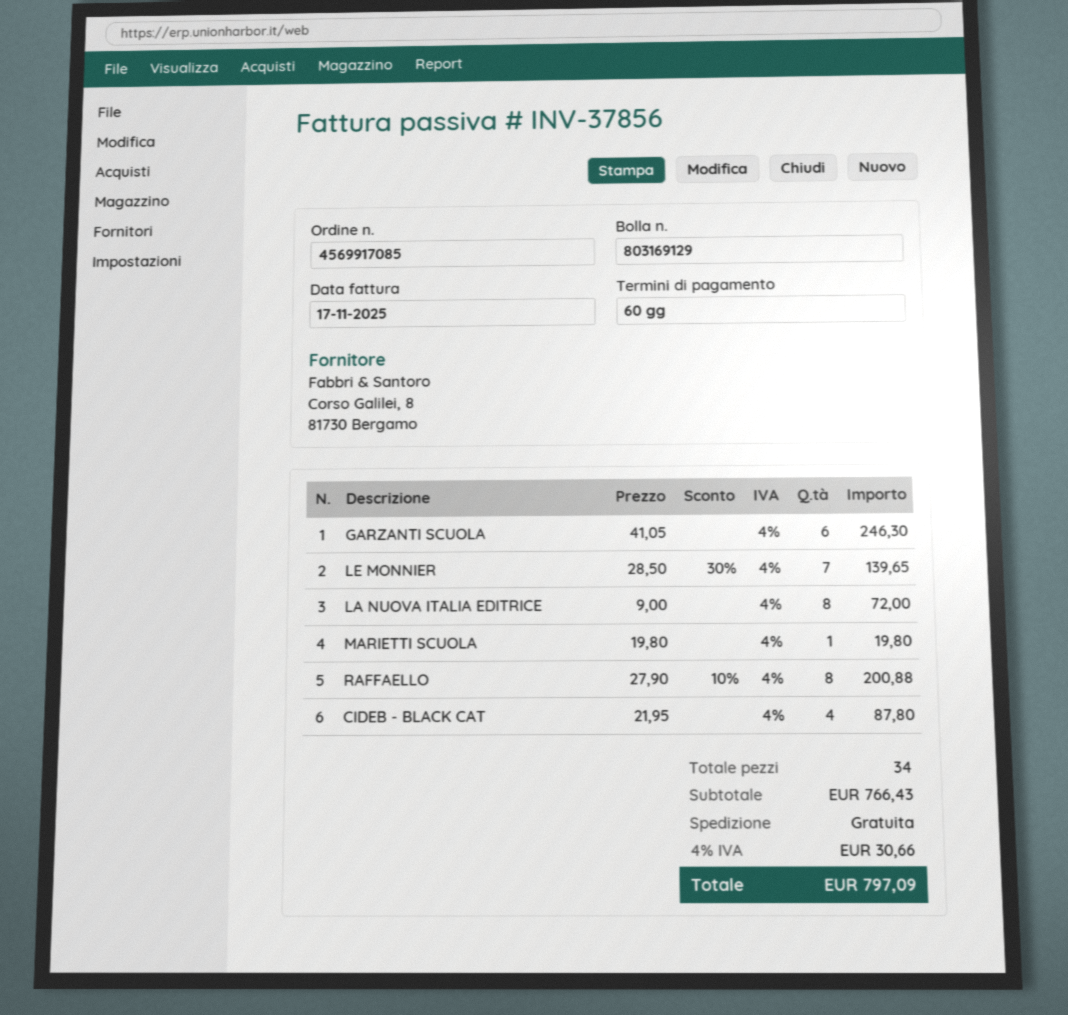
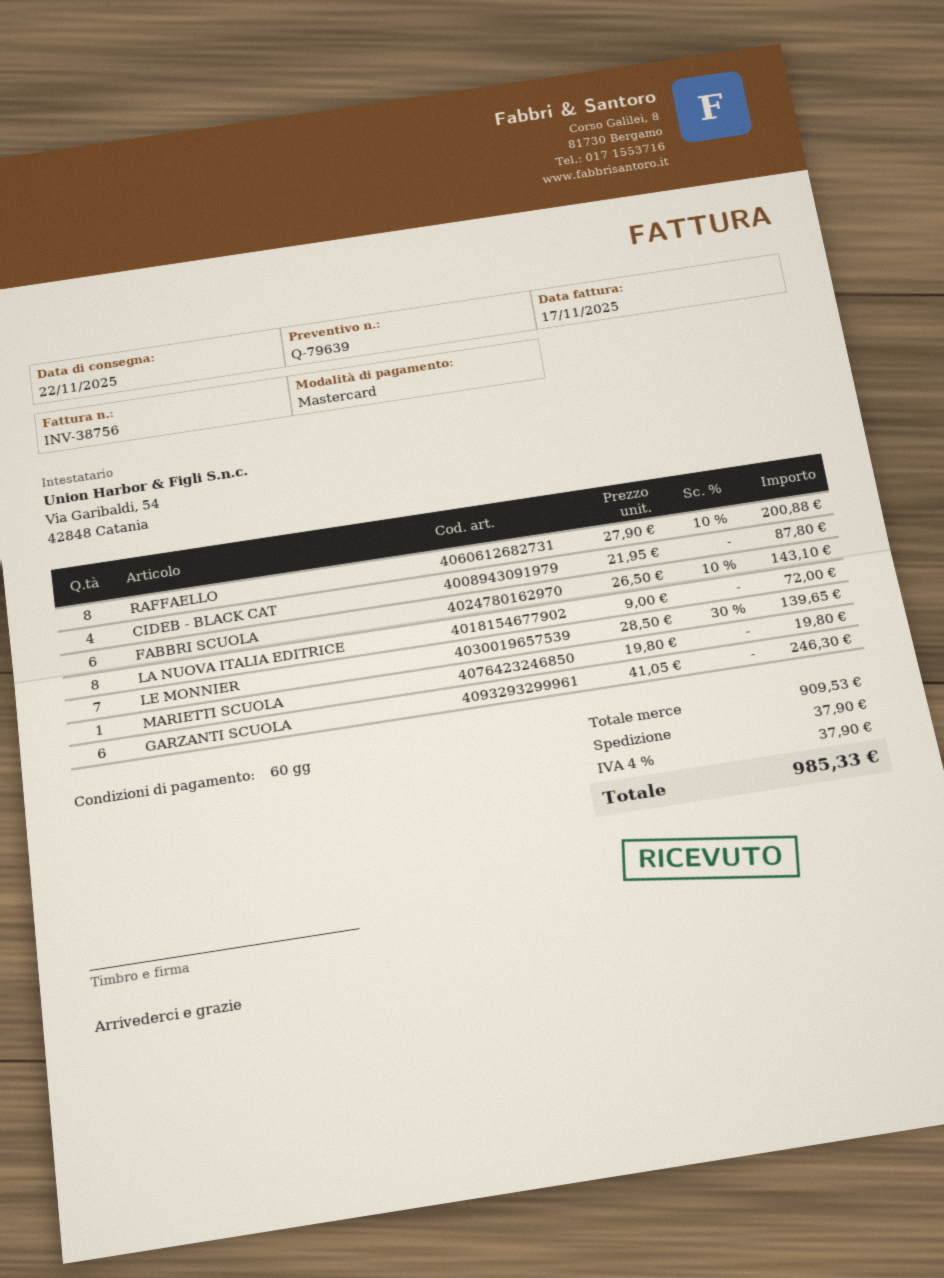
invoice number: INV-37856 -> INV-38756
FABBRI SCUOLA: none -> 6 x 26.50 - 10% = 143.10
subtotal: 766.43 -> 909.53
shipping: 0.00 -> 37.90
tax: 4% = 30.66 -> 4% = 37.90
total: 797.09 -> 985.33

